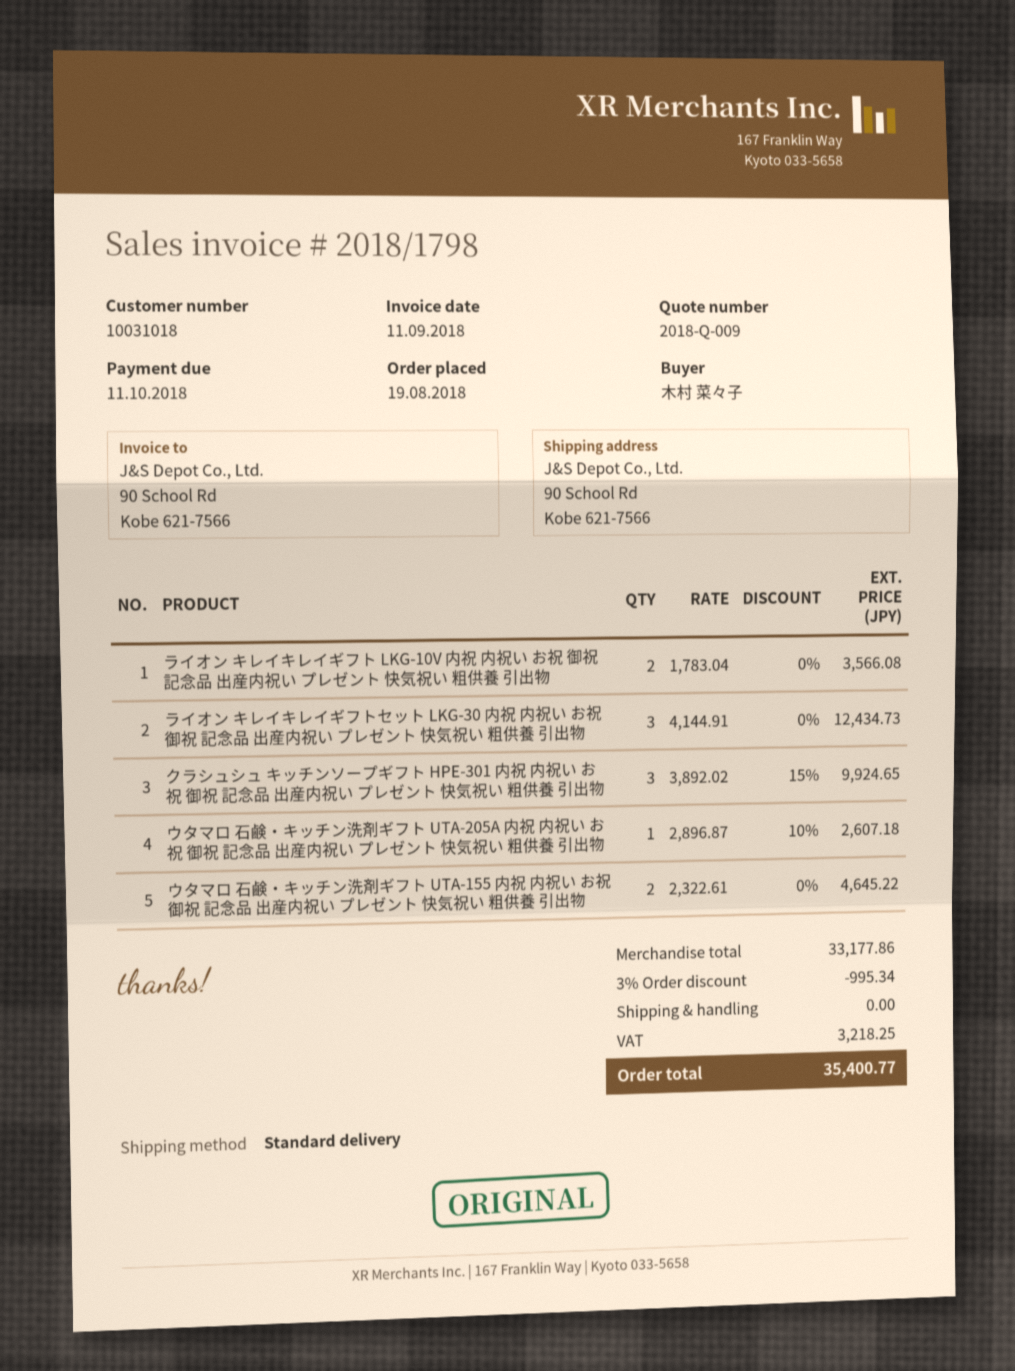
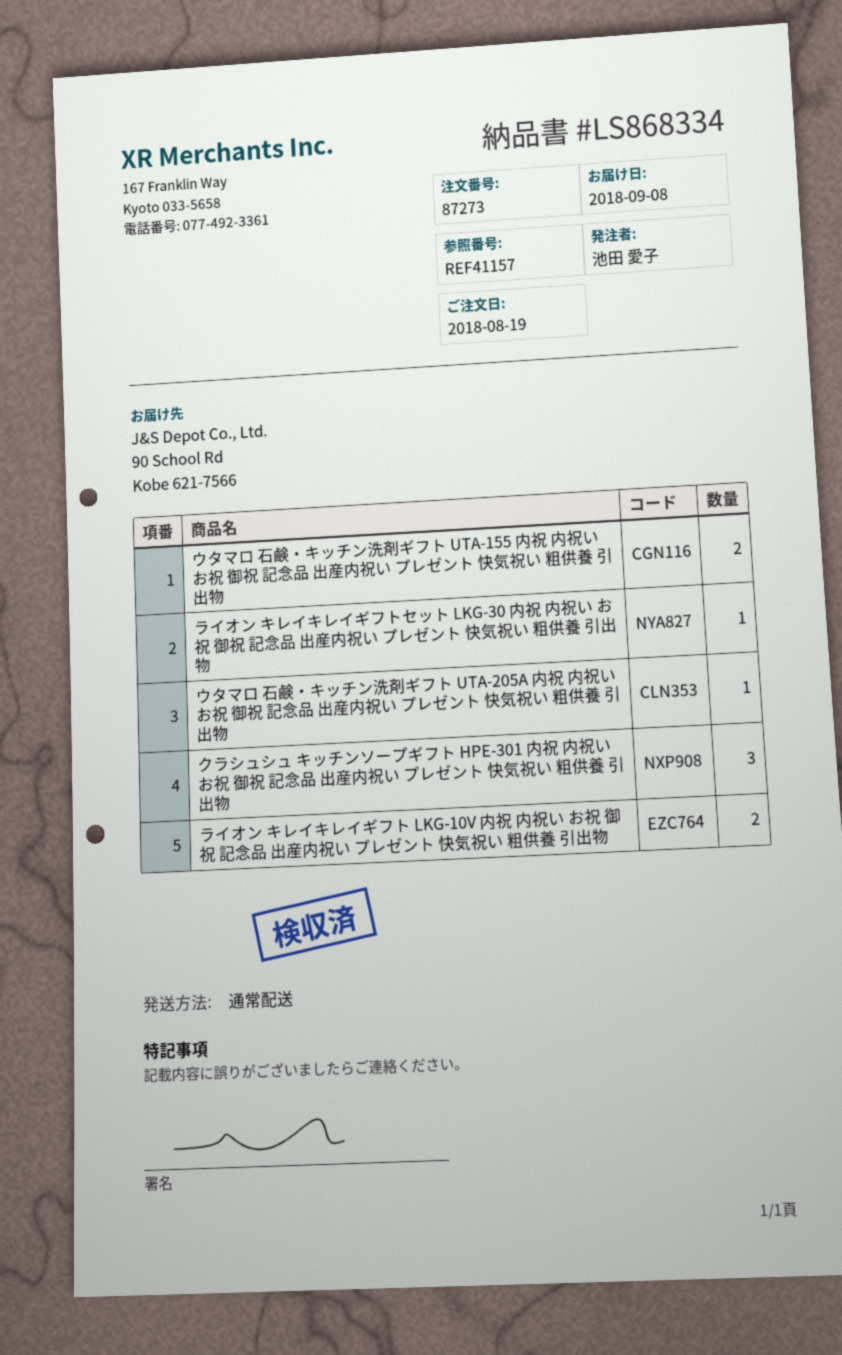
ordered by: 木村 菜々子 -> 池田 愛子
ライオン キレイキレイギフトセット LKG-30 内祝 内祝い お祝 御祝 記念品 出産内祝い プレゼント 快気祝い 粗供養 引出物: 3 -> 1

